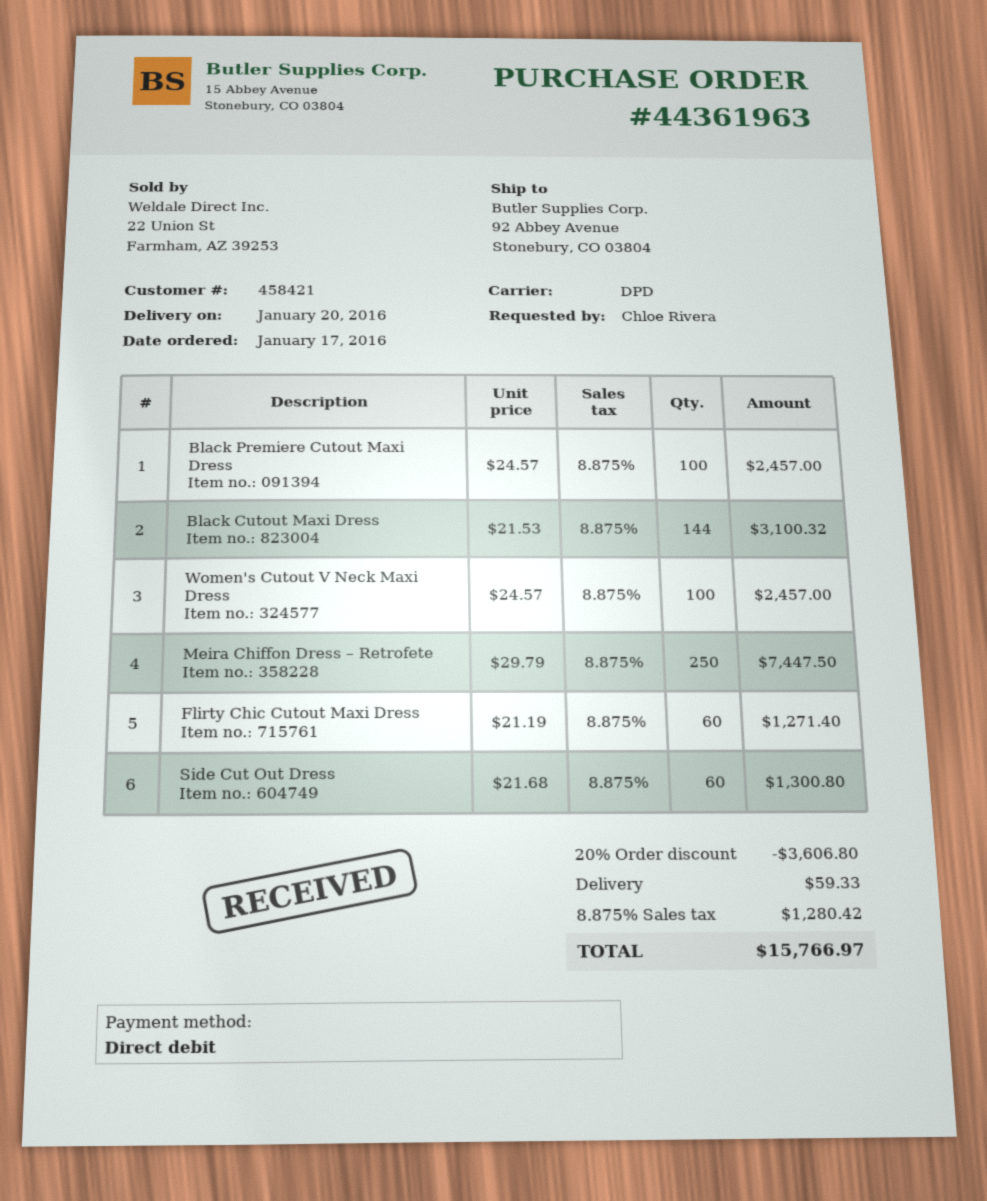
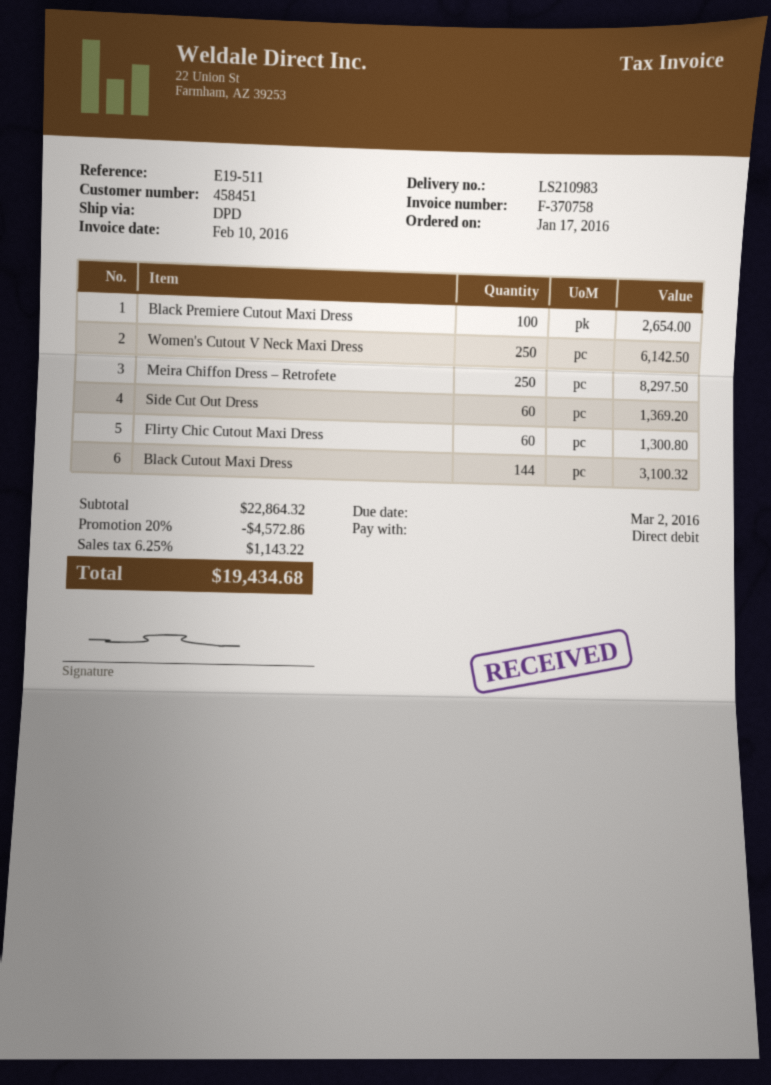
customer number: 458421 -> 458451
Black Premiere Cutout Maxi Dress: 100 for 2457.00 -> 100 for 2654.00
Women's Cutout V Neck Maxi Dress: 100 for 2457.00 -> 250 for 6142.50
Meira Chiffon Dress – Retrofete: 250 for 7447.50 -> 250 for 8297.50
Flirty Chic Cutout Maxi Dress: 60 for 1271.40 -> 60 for 1300.80
Side Cut Out Dress: 60 for 1300.80 -> 60 for 1369.20
discount: 20% = 3606.80 -> 20% = 4572.86
shipping: 59.33 -> none
tax: 8.875% = 1280.42 -> 6.25% = 1143.22
total: 15766.97 -> 19434.68

